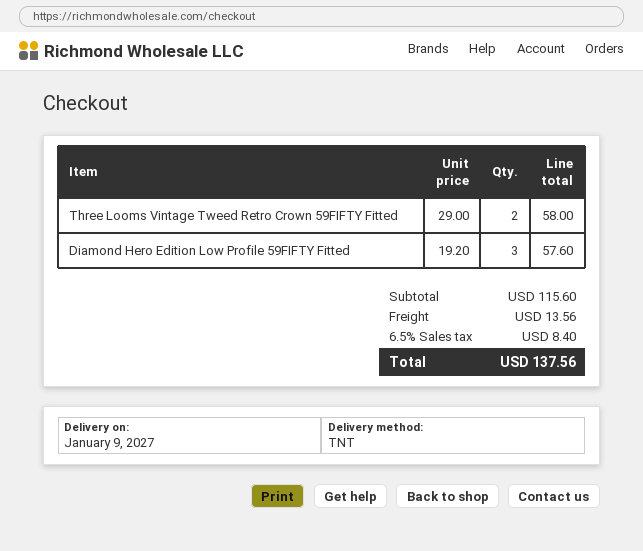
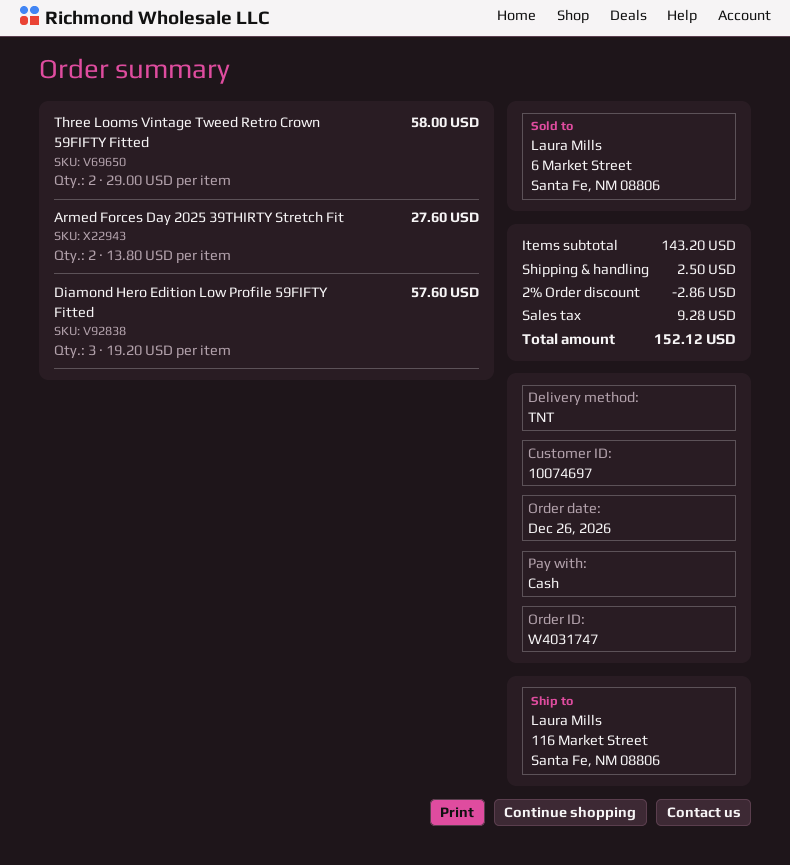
Armed Forces Day 2025 39THIRTY Stretch Fit: none -> 2 x 13.80 = 27.60
subtotal: 115.60 -> 143.20
discount: none -> 2% = 2.86
shipping: 13.56 -> 2.50
tax: 8.40 -> 9.28
total: 137.56 -> 152.12

